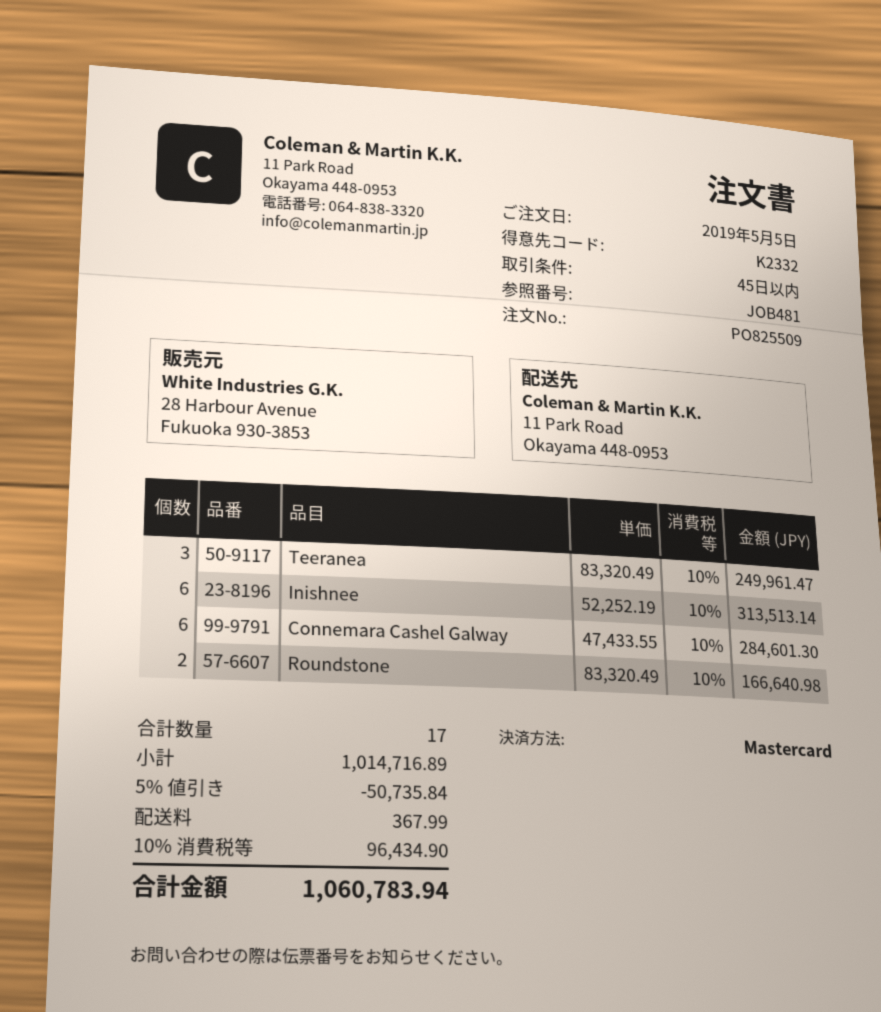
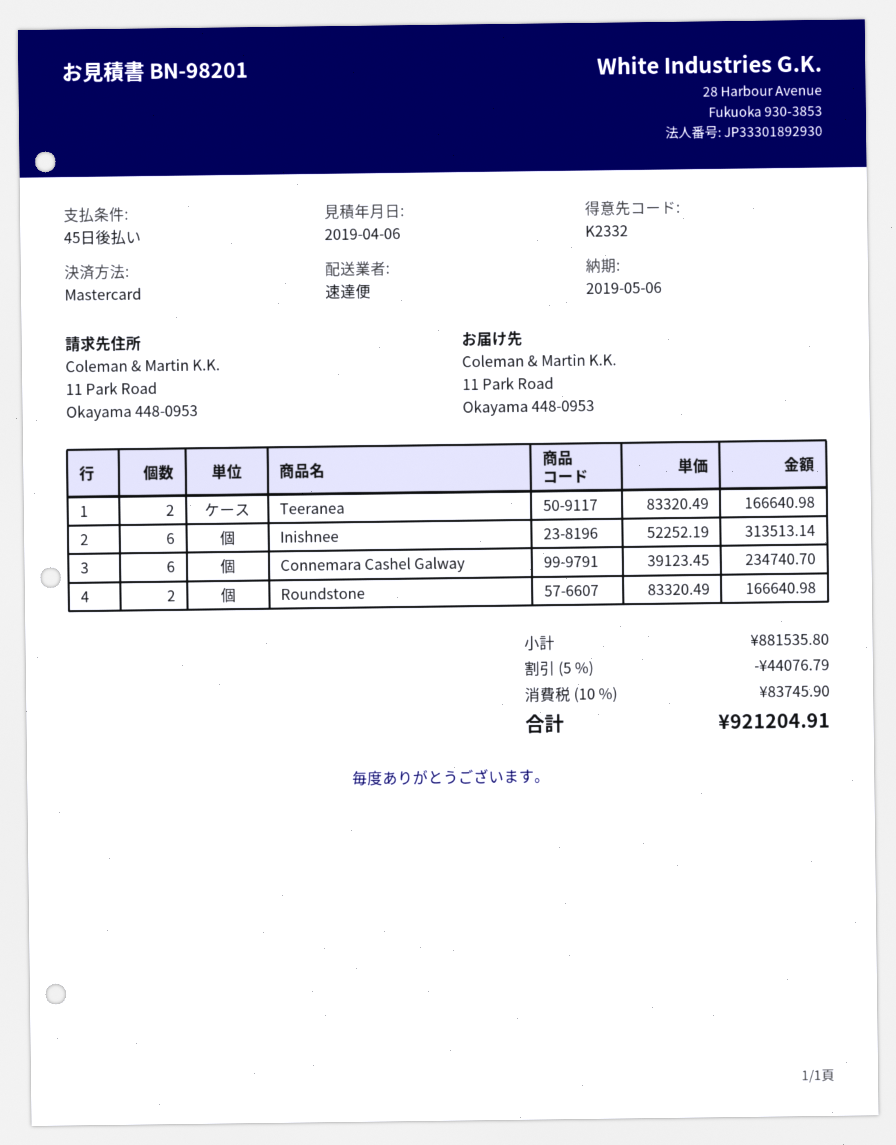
Teeranea: 3 x 83320.49 = 249961.47 -> 2 x 83320.49 = 166640.98
Connemara Cashel Galway: 6 x 47433.55 = 284601.30 -> 6 x 39123.45 = 234740.70
subtotal: 1014716.89 -> 881535.80
discount: 5% = 50735.84 -> 5% = 44076.79
shipping: 367.99 -> none
tax: 10% = 96434.90 -> 10% = 83745.90
total: 1060783.94 -> 921204.91

